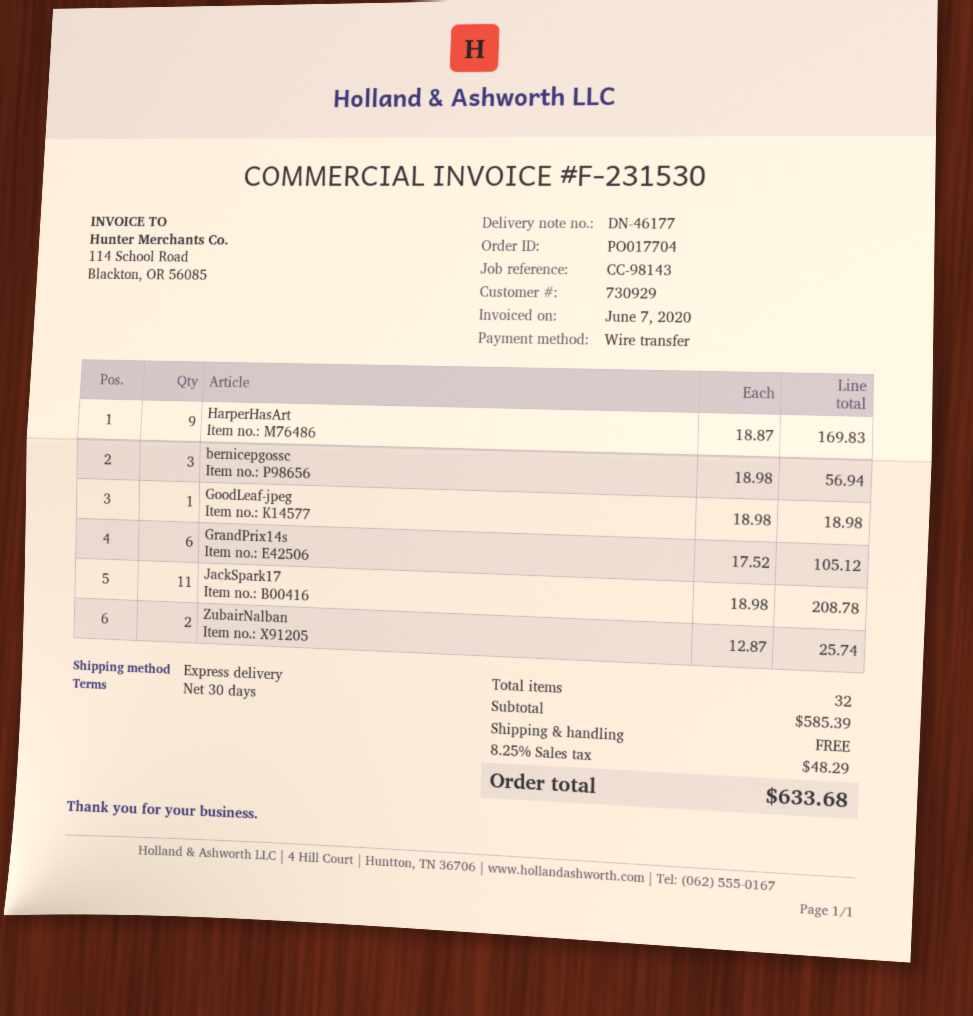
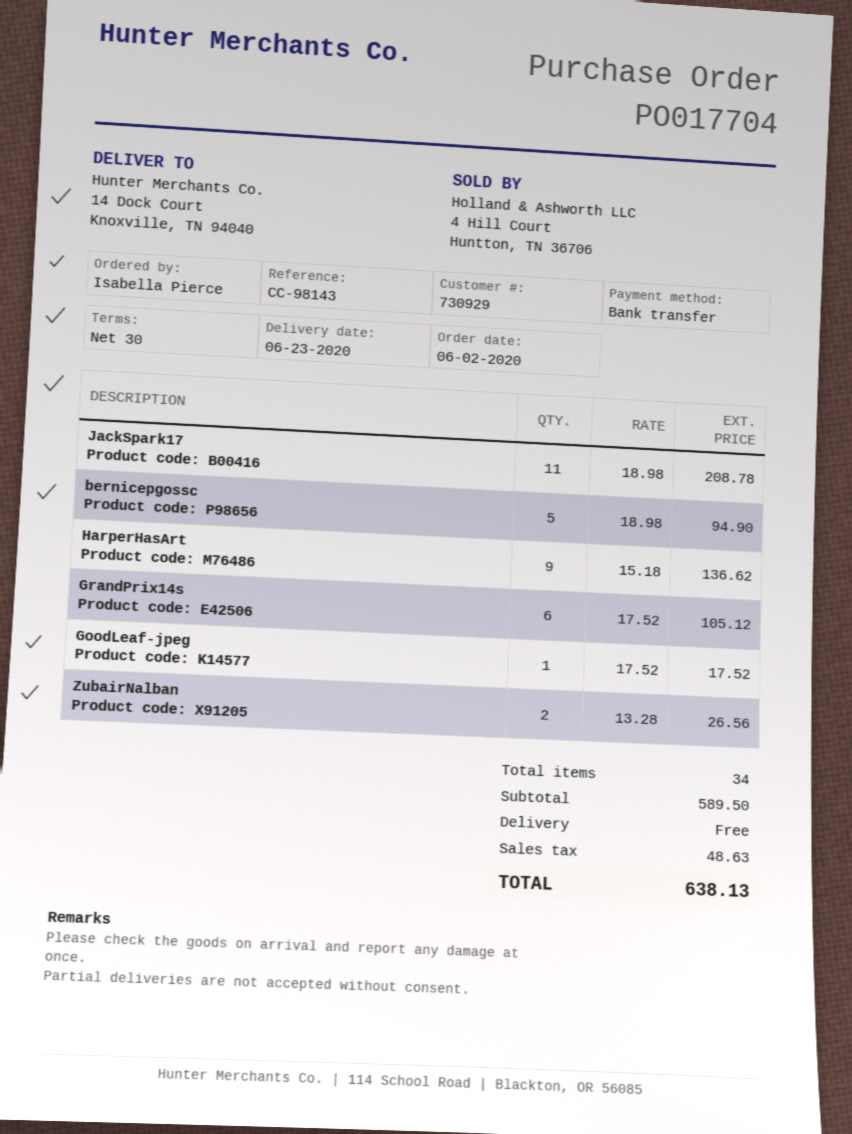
HarperHasArt: 9 x 18.87 = 169.83 -> 9 x 15.18 = 136.62
bernicepgossc: 3 x 18.98 = 56.94 -> 5 x 18.98 = 94.90
GoodLeaf-jpeg: 1 x 18.98 = 18.98 -> 1 x 17.52 = 17.52
ZubairNalban: 2 x 12.87 = 25.74 -> 2 x 13.28 = 26.56
total quantity: 32 -> 34
subtotal: 585.39 -> 589.50
tax: 48.29 -> 48.63
total: 633.68 -> 638.13

